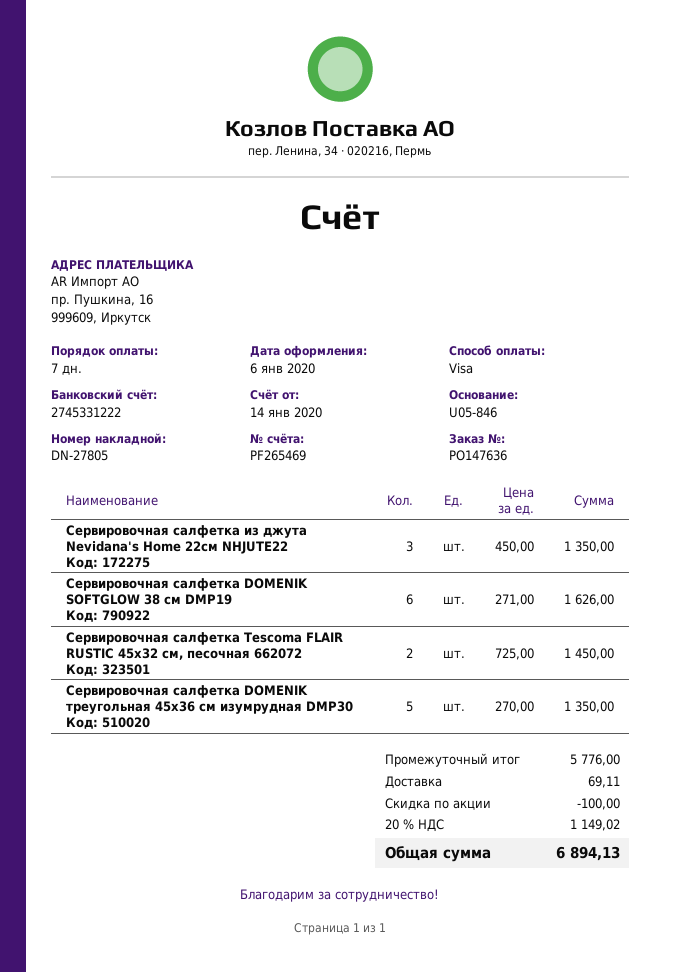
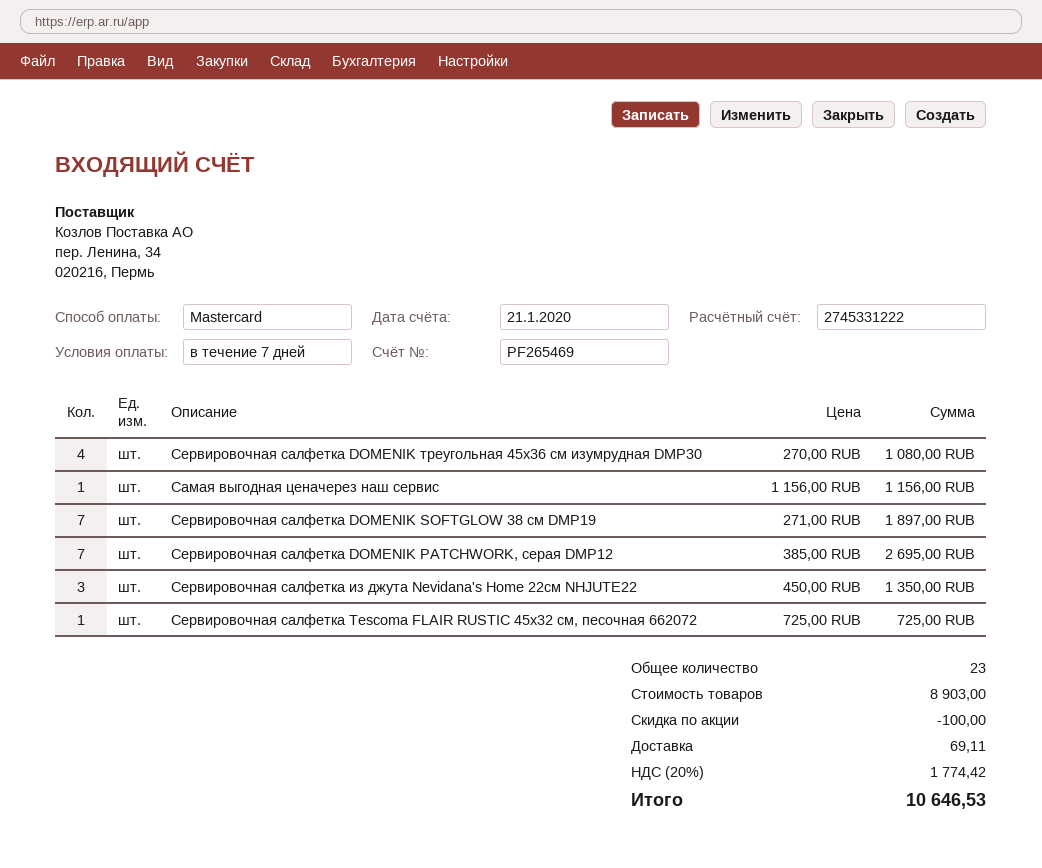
invoice date: 2020-01-14 -> 2020-01-21
payment method: Visa -> Mastercard
Сервировочная салфетка DOMENIK SOFTGLOW 38 см DMP19: 6 x 271.00 = 1626.00 -> 7 x 271.00 = 1897.00
Сервировочная салфетка Tescoma FLAIR RUSTIC 45x32 см, песочная 662072: 2 x 725.00 = 1450.00 -> 1 x 725.00 = 725.00
Сервировочная салфетка DOMENIK треугольная 45x36 см изумрудная DMP30: 5 x 270.00 = 1350.00 -> 4 x 270.00 = 1080.00
Самая выгодная ценачерез наш сервис: none -> 1 x 1156.00 = 1156.00
Сервировочная салфетка DOMENIK PATCHWORK, серая DMP12: none -> 7 x 385.00 = 2695.00
subtotal: 5776.00 -> 8903.00
tax: 20% = 1149.02 -> 20% = 1774.42
total: 6894.13 -> 10646.53

